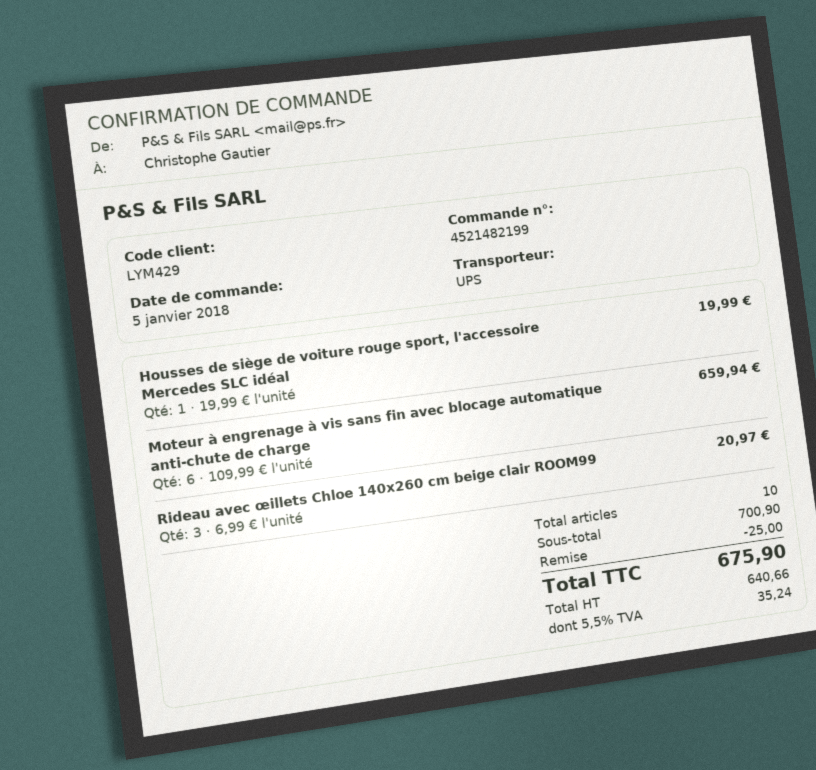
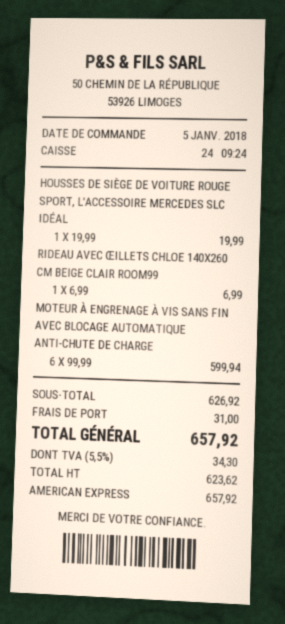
Moteur à engrenage à vis sans fin avec blocage automatique anti-chute de charge: 6 x 109.99 = 659.94 -> 6 x 99.99 = 599.94
Rideau avec œillets Chloe 140x260 cm beige clair ROOM99: 3 x 6.99 = 20.97 -> 1 x 6.99 = 6.99
subtotal: 700.90 -> 626.92
discount: 25.00 -> none
shipping: none -> 31.00
net: 640.66 -> 623.62
tax: 5.5% = 35.24 -> 5.5% = 34.30
total: 675.90 -> 657.92

